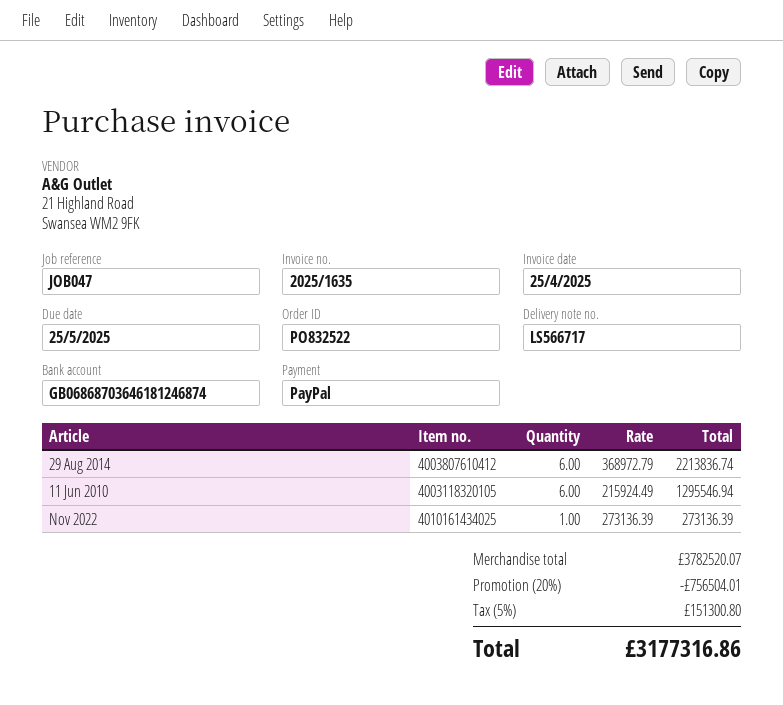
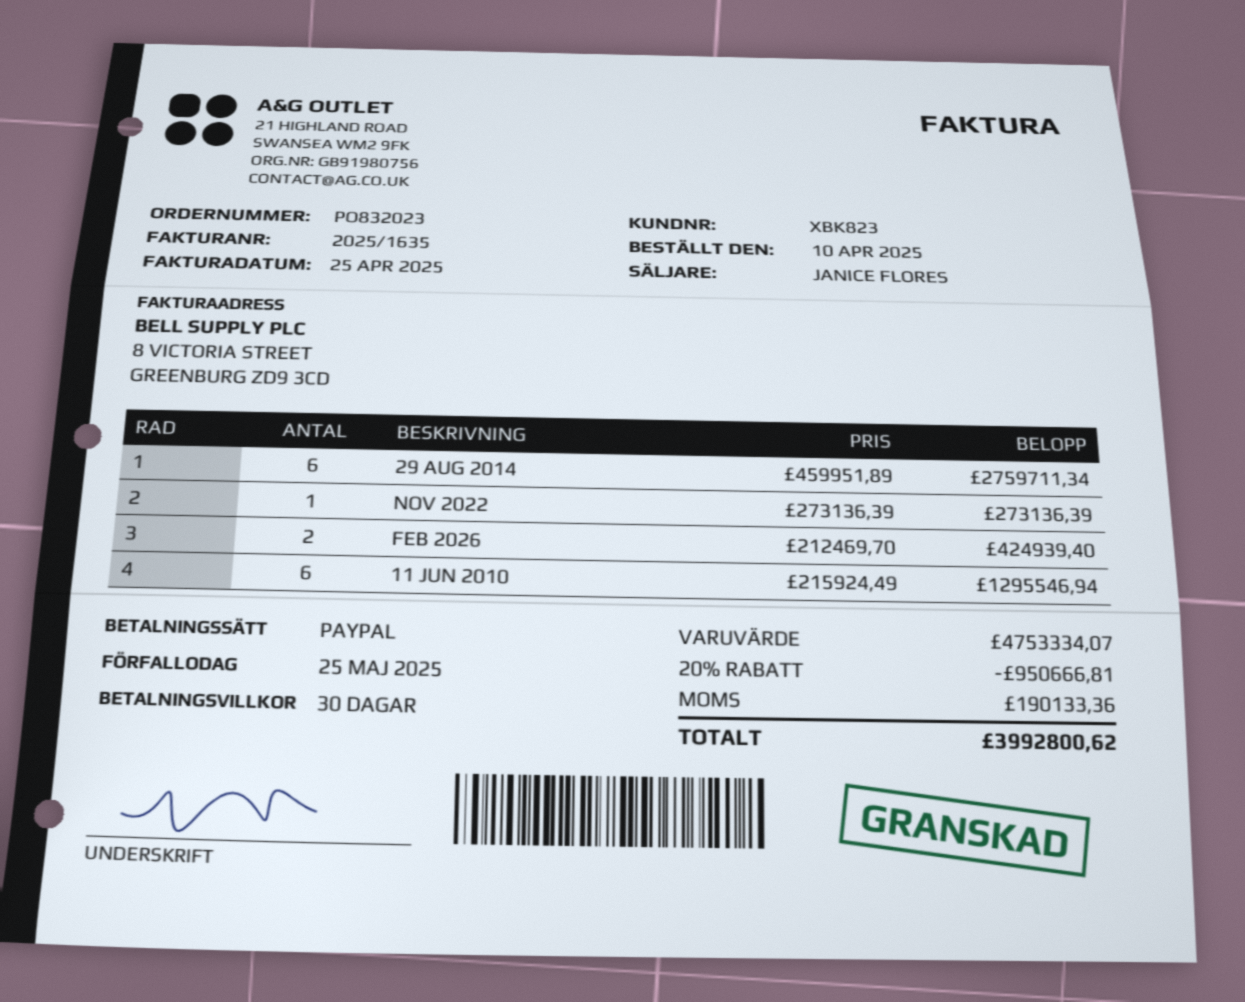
order number: PO832522 -> PO832023
29 Aug 2014: 6 x 368972.79 = 2213836.74 -> 6 x 459951.89 = 2759711.34
FEB 2026: none -> 2 x 212469.70 = 424939.40
subtotal: 3782520.07 -> 4753334.07
discount: 20% = 756504.01 -> 20% = 950666.81
tax: 151300.80 -> 190133.36
total: 3177316.86 -> 3992800.62

